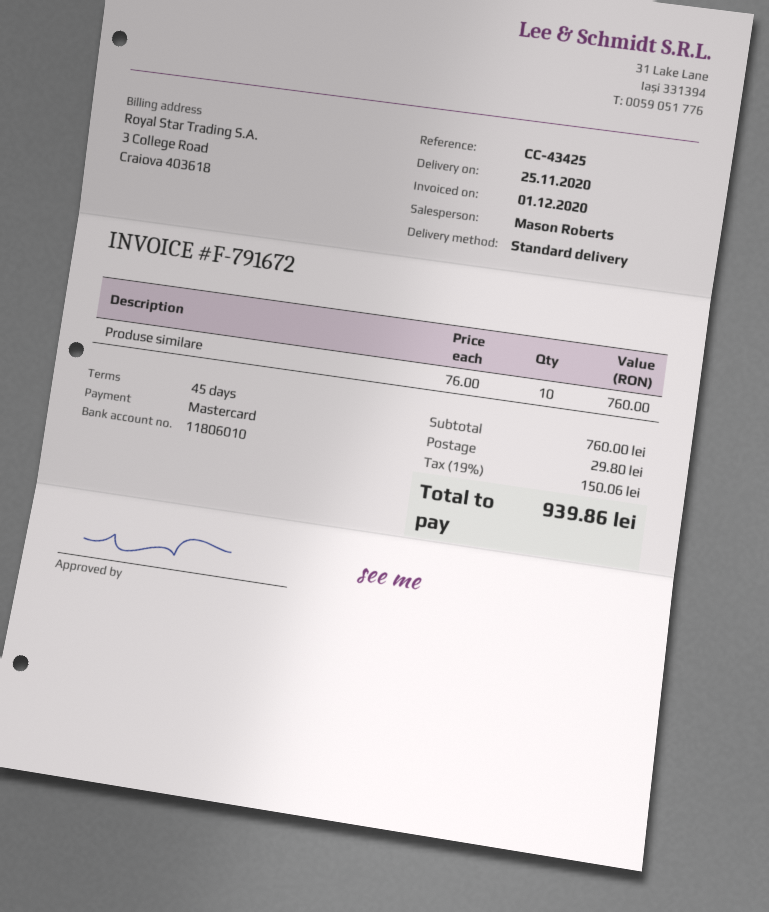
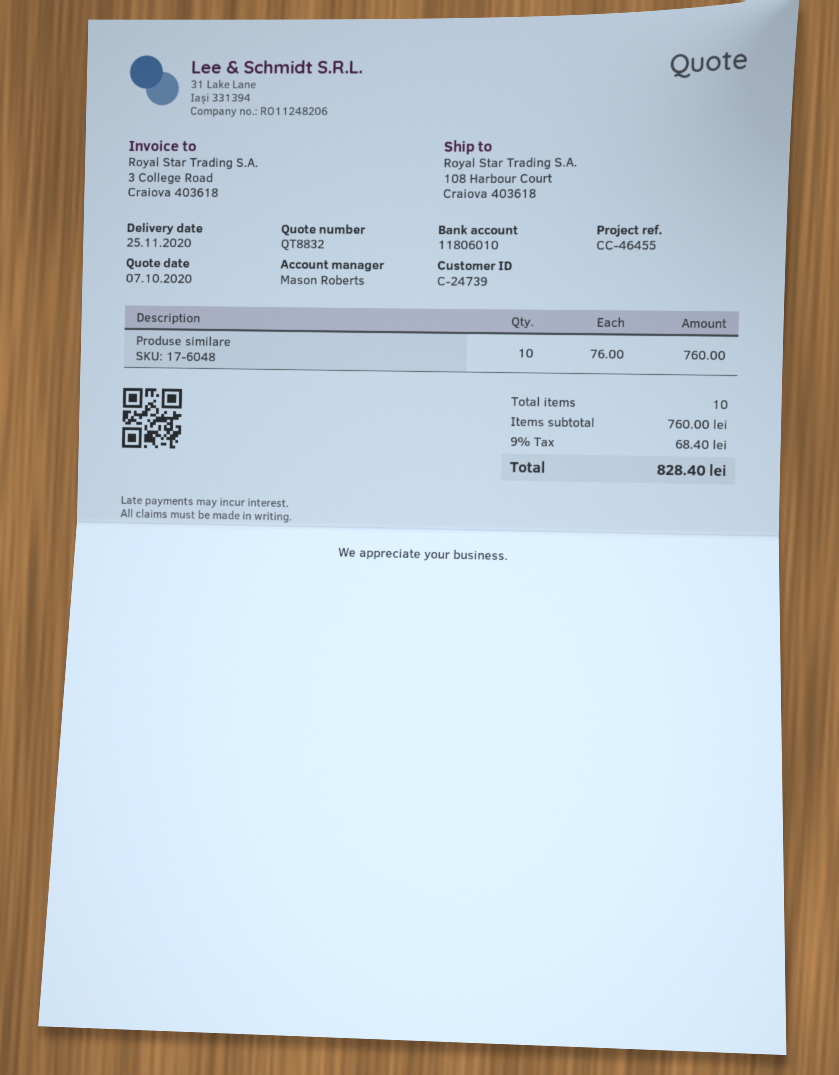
reference: CC-43425 -> CC-46455
shipping: 29.80 -> none
tax: 19% = 150.06 -> 9% = 68.40
total: 939.86 -> 828.40

